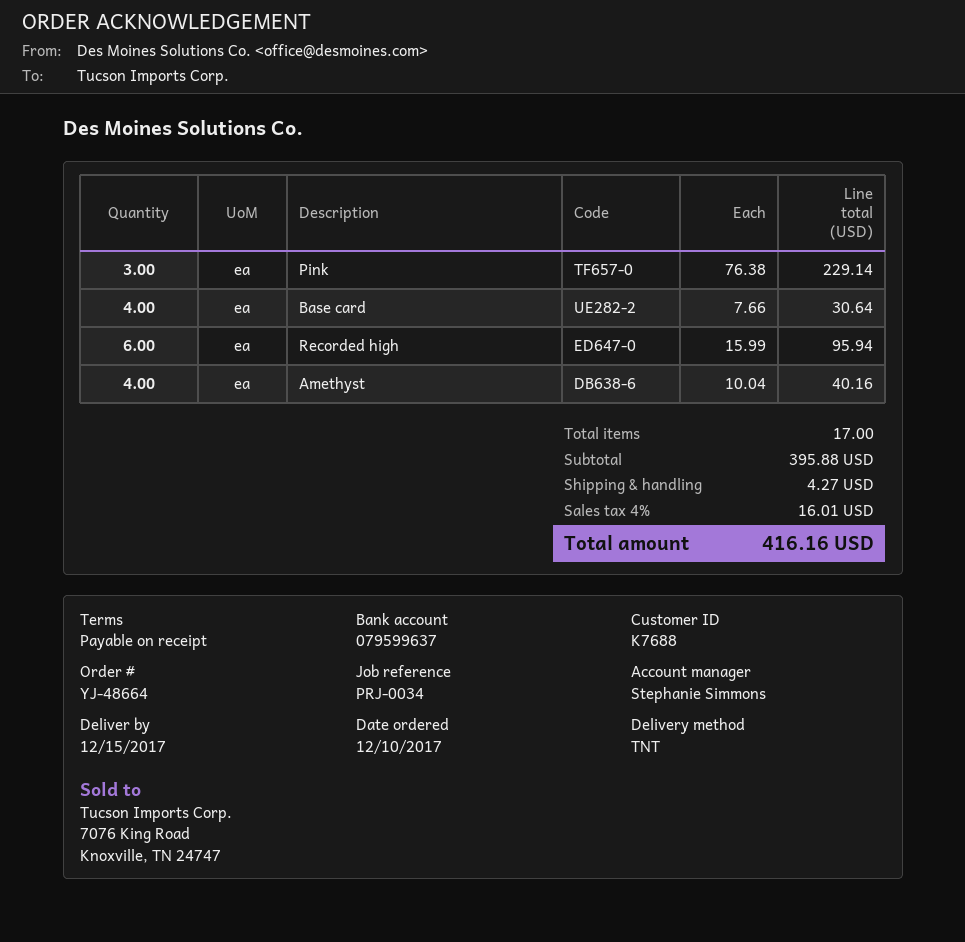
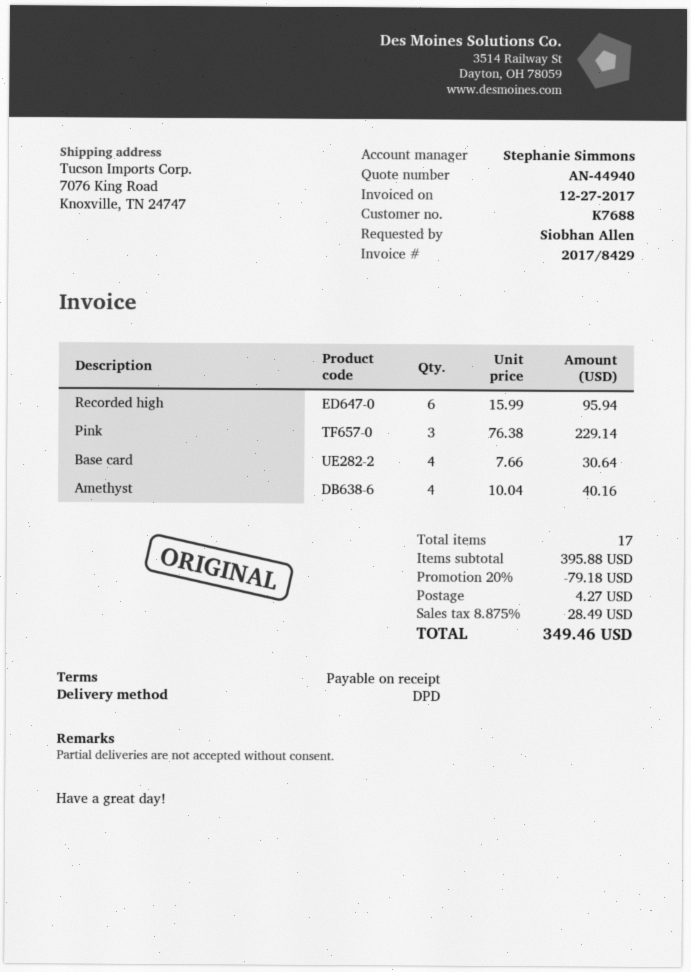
shipping method: TNT -> DPD
discount: none -> 20% = 79.18
tax: 4% = 16.01 -> 8.875% = 28.49
total: 416.16 -> 349.46

